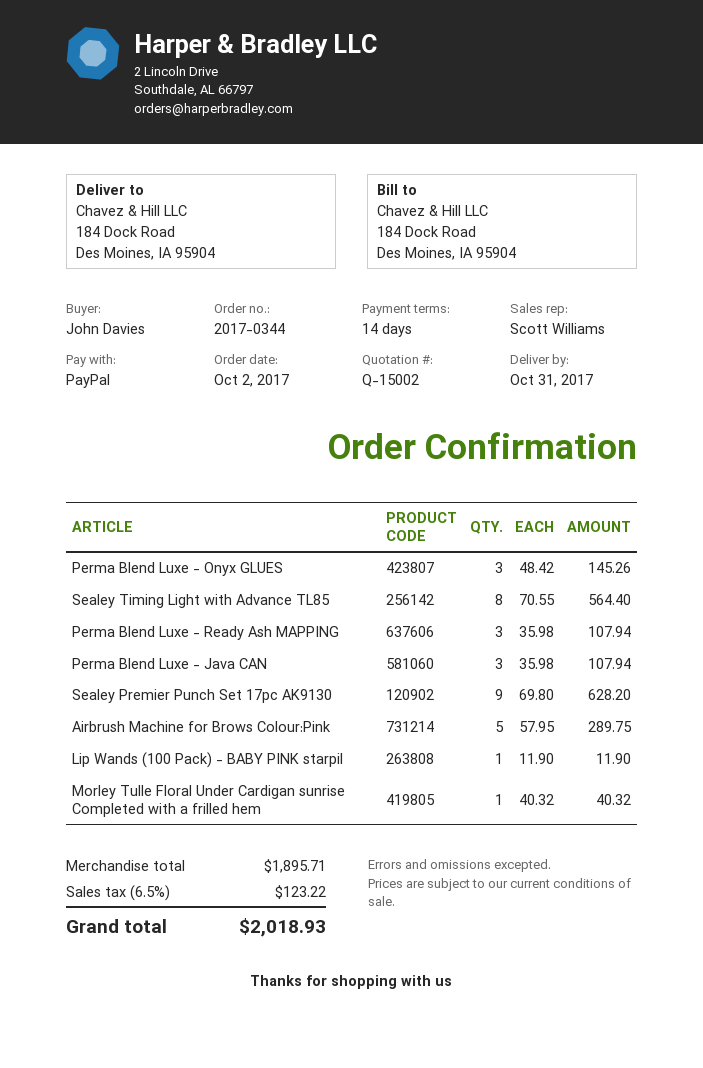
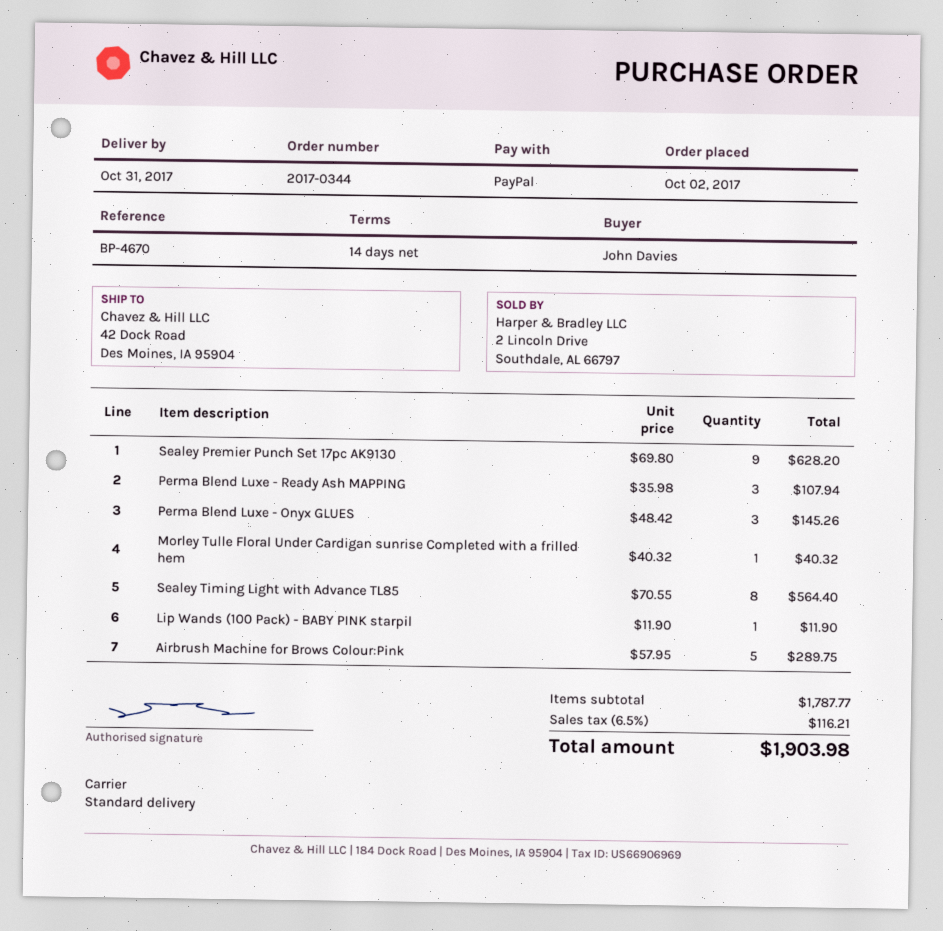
ship to: 184 Dock Road, Des Moines, IA 95904 -> 42 Dock Road, Des Moines, IA 95904
Perma Blend Luxe - Java CAN: 3 x 35.98 = 107.94 -> none
subtotal: 1895.71 -> 1787.77
tax: 6.5% = 123.22 -> 6.5% = 116.21
total: 2018.93 -> 1903.98

